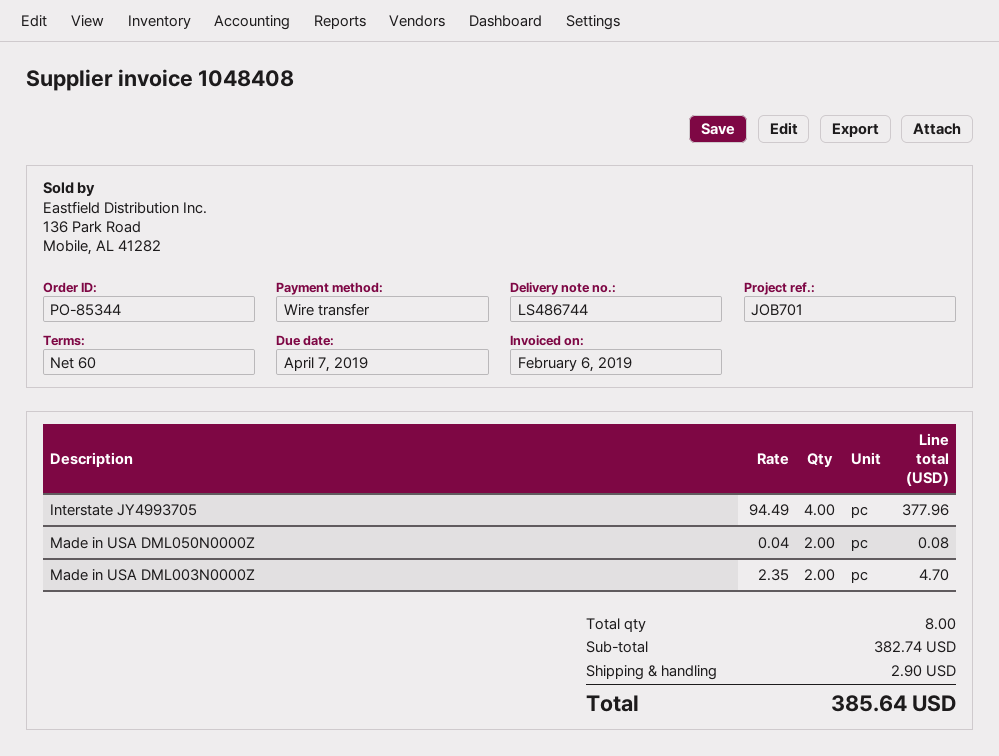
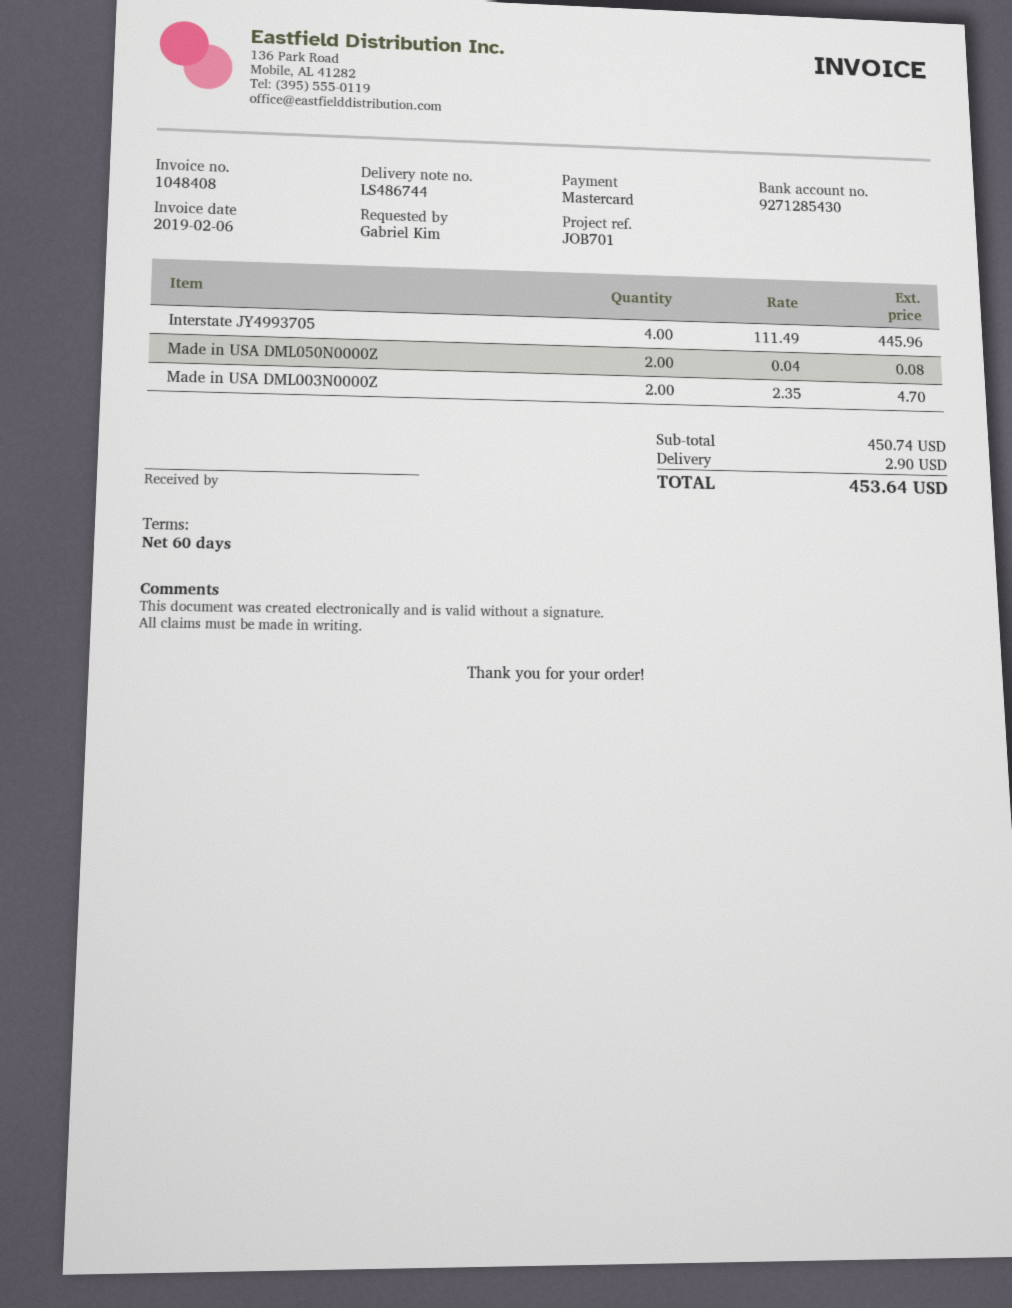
payment method: bank transfer -> Mastercard
Interstate JY4993705: 4 x 94.49 = 377.96 -> 4 x 111.49 = 445.96
subtotal: 382.74 -> 450.74
total: 385.64 -> 453.64

